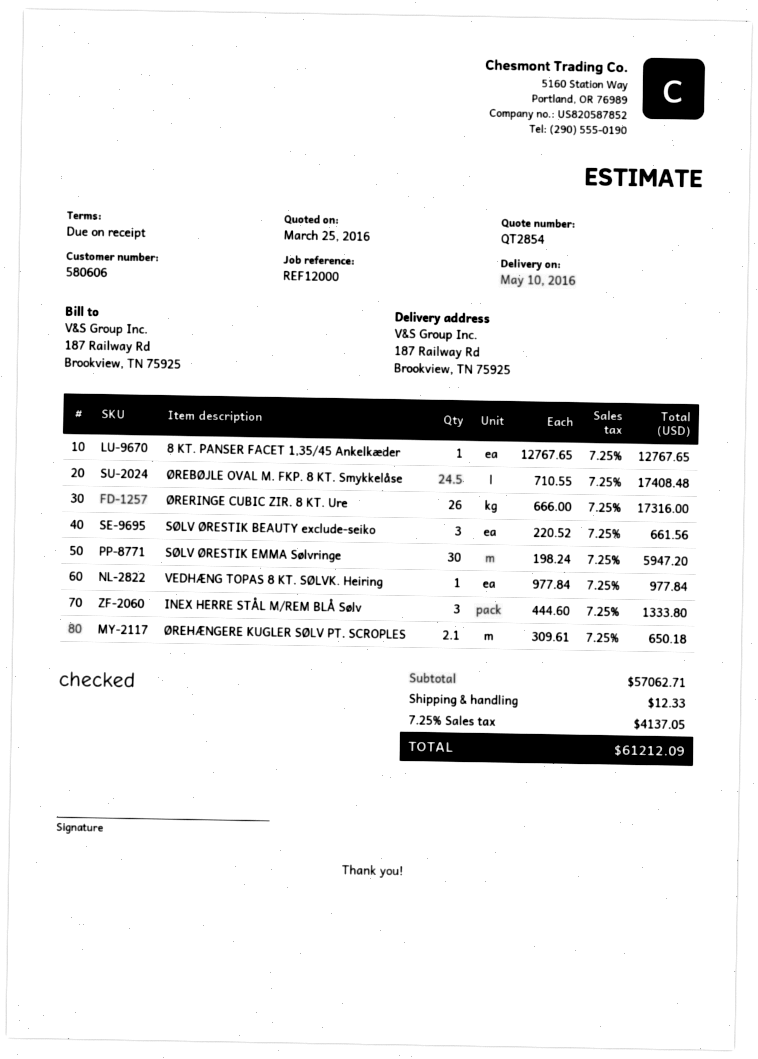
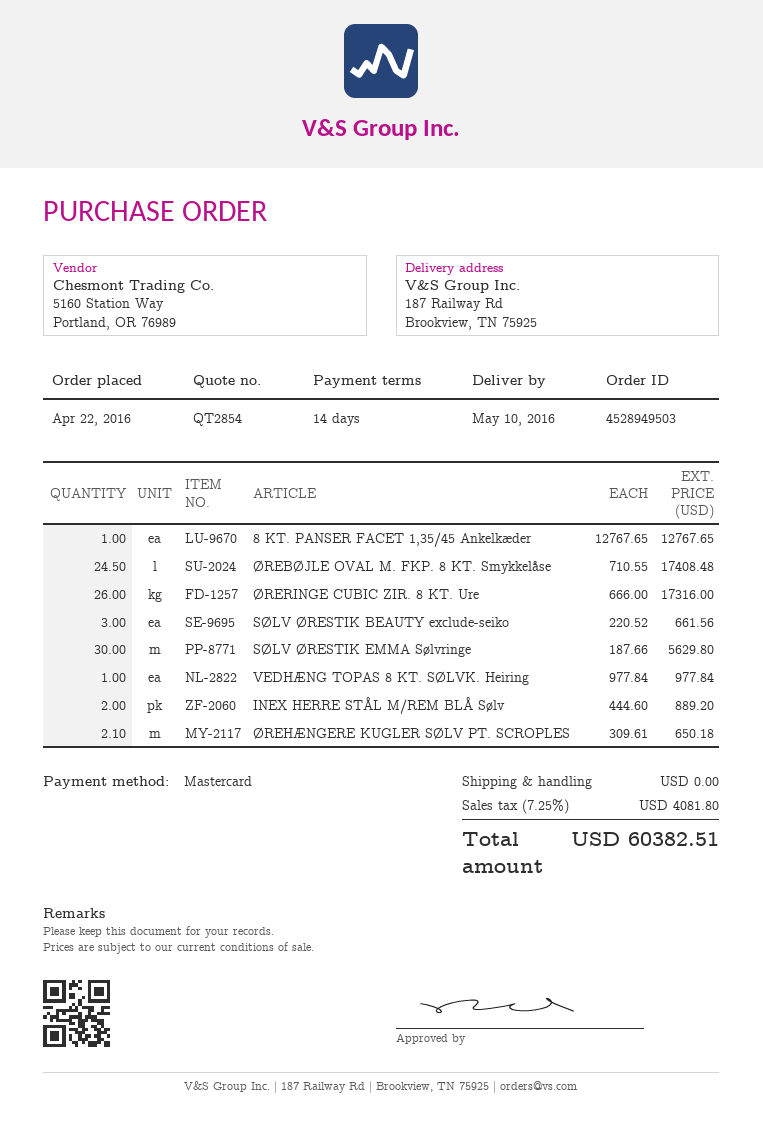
payment terms: on receipt -> 14 days
SØLV ØRESTIK EMMA Sølvringe: 30 x 198.24 = 5947.20 -> 30 x 187.66 = 5629.80
INEX HERRE STÅL M/REM BLÅ Sølv: 3 x 444.60 = 1333.80 -> 2 x 444.60 = 889.20
shipping: 12.33 -> 0.00
tax: 7.25% = 4137.05 -> 7.25% = 4081.80
total: 61212.09 -> 60382.51

